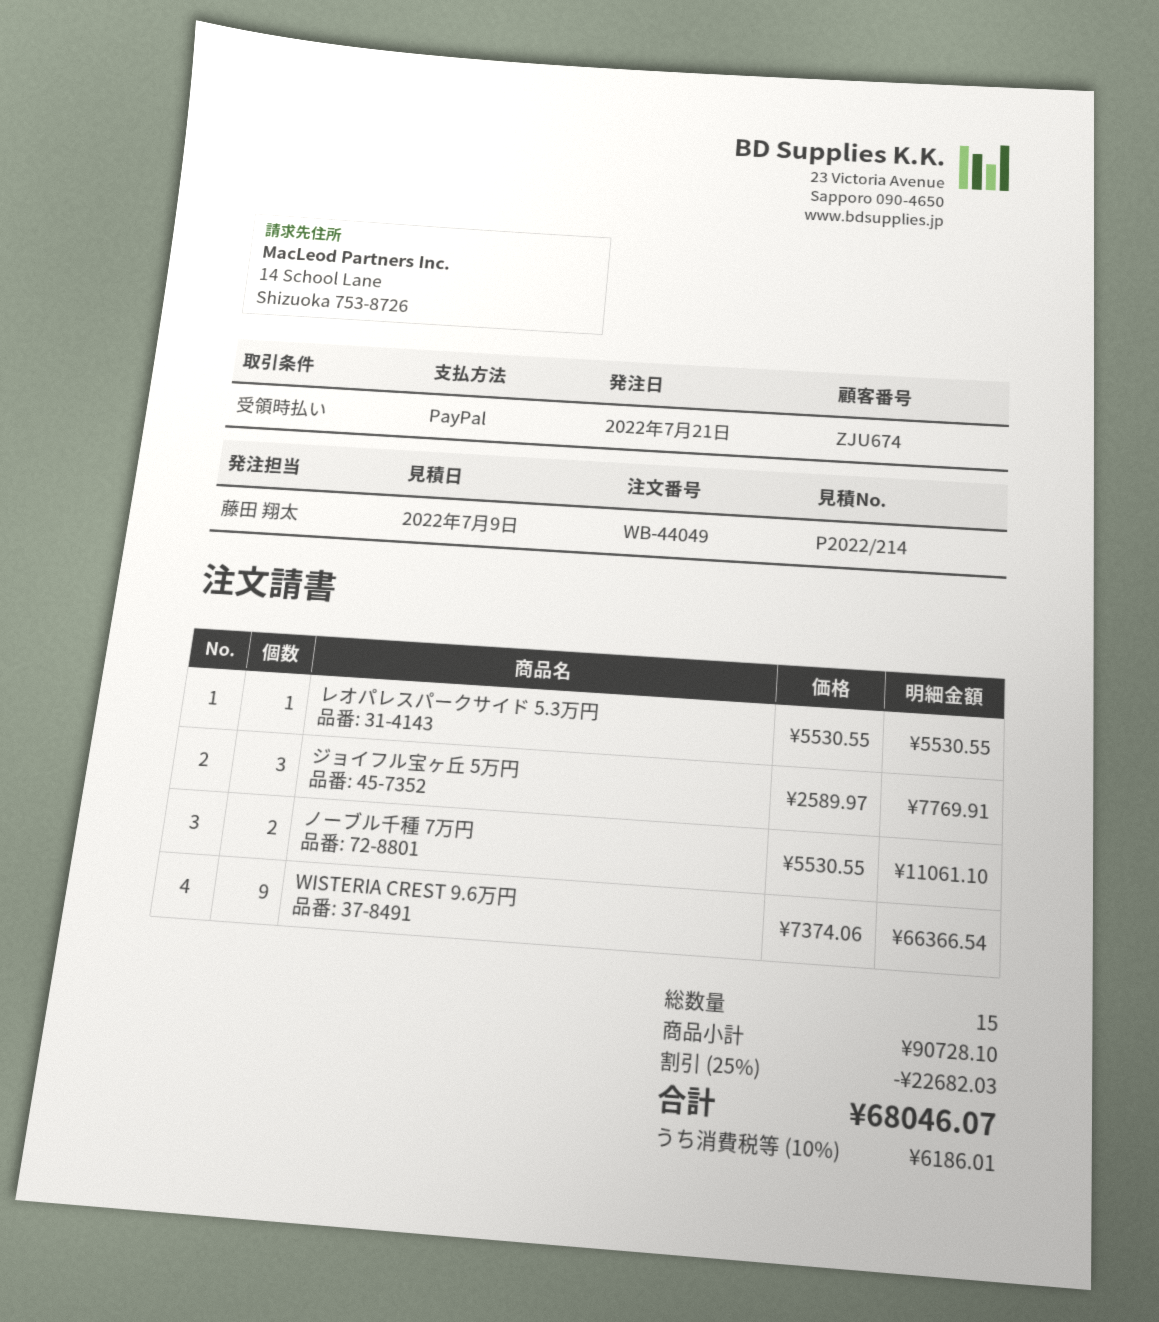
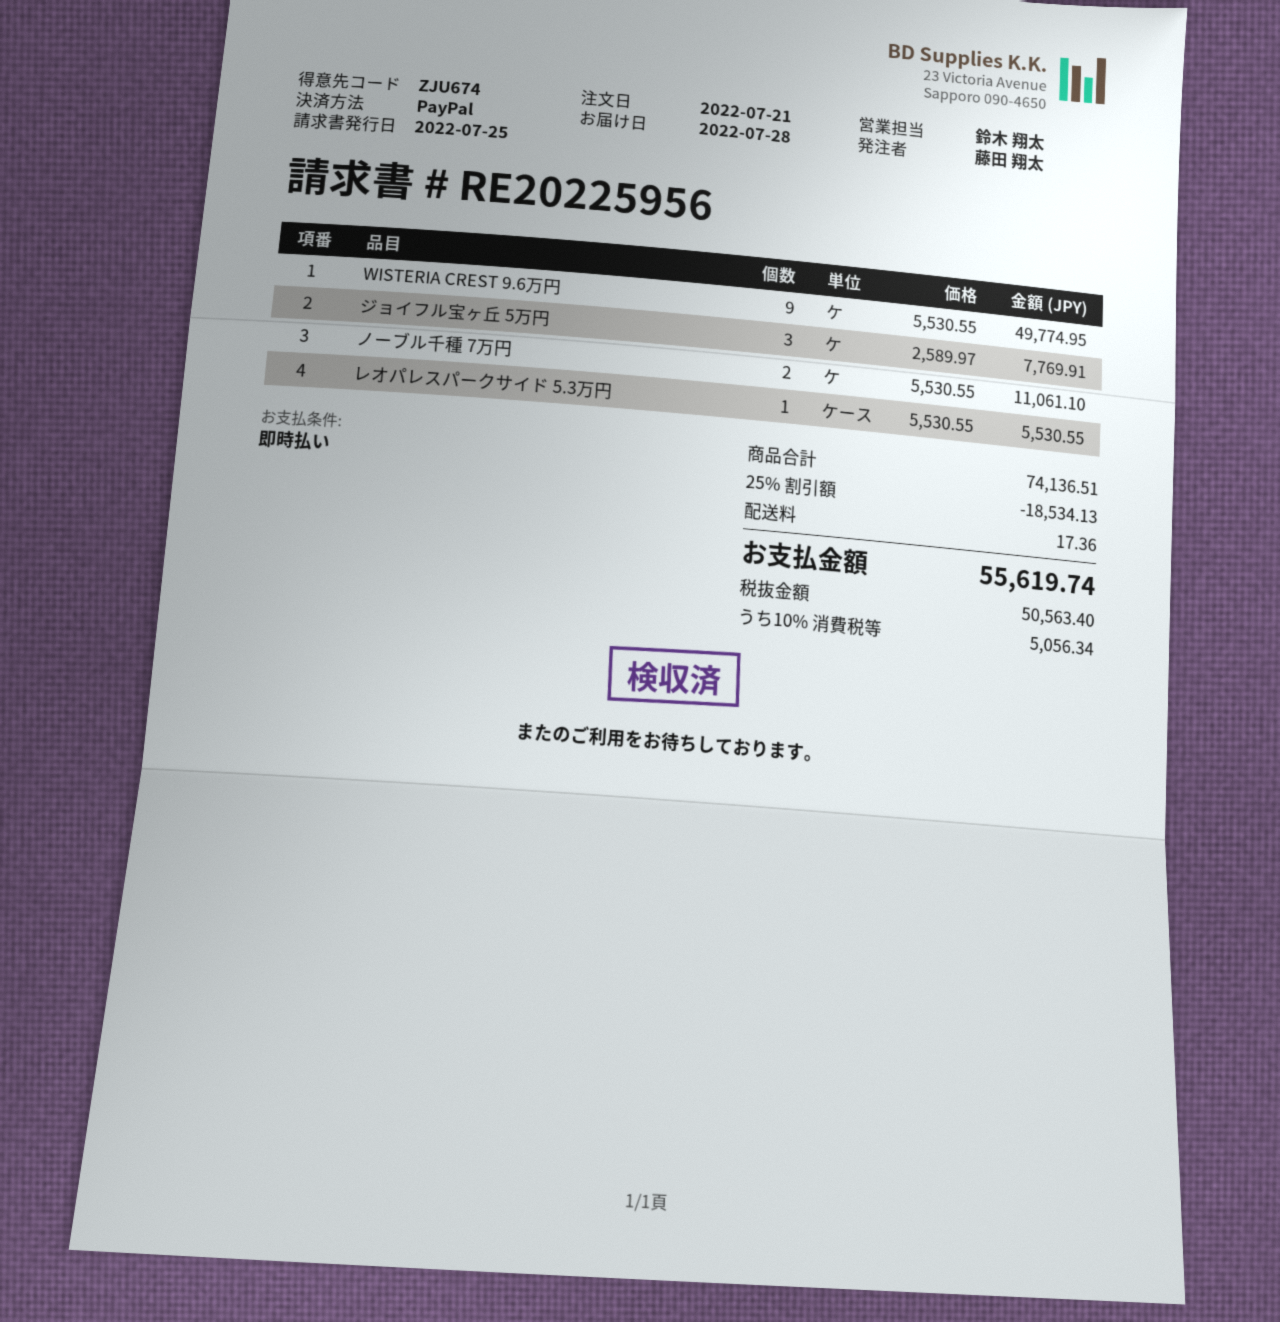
WISTERIA CREST 9.6万円: 9 x 7374.06 = 66366.54 -> 9 x 5530.55 = 49774.95
subtotal: 90728.10 -> 74136.51
discount: 25% = 22682.03 -> 25% = 18534.13
shipping: none -> 17.36
tax: 10% = 6186.01 -> 10% = 5056.34
total: 68046.07 -> 55619.74

